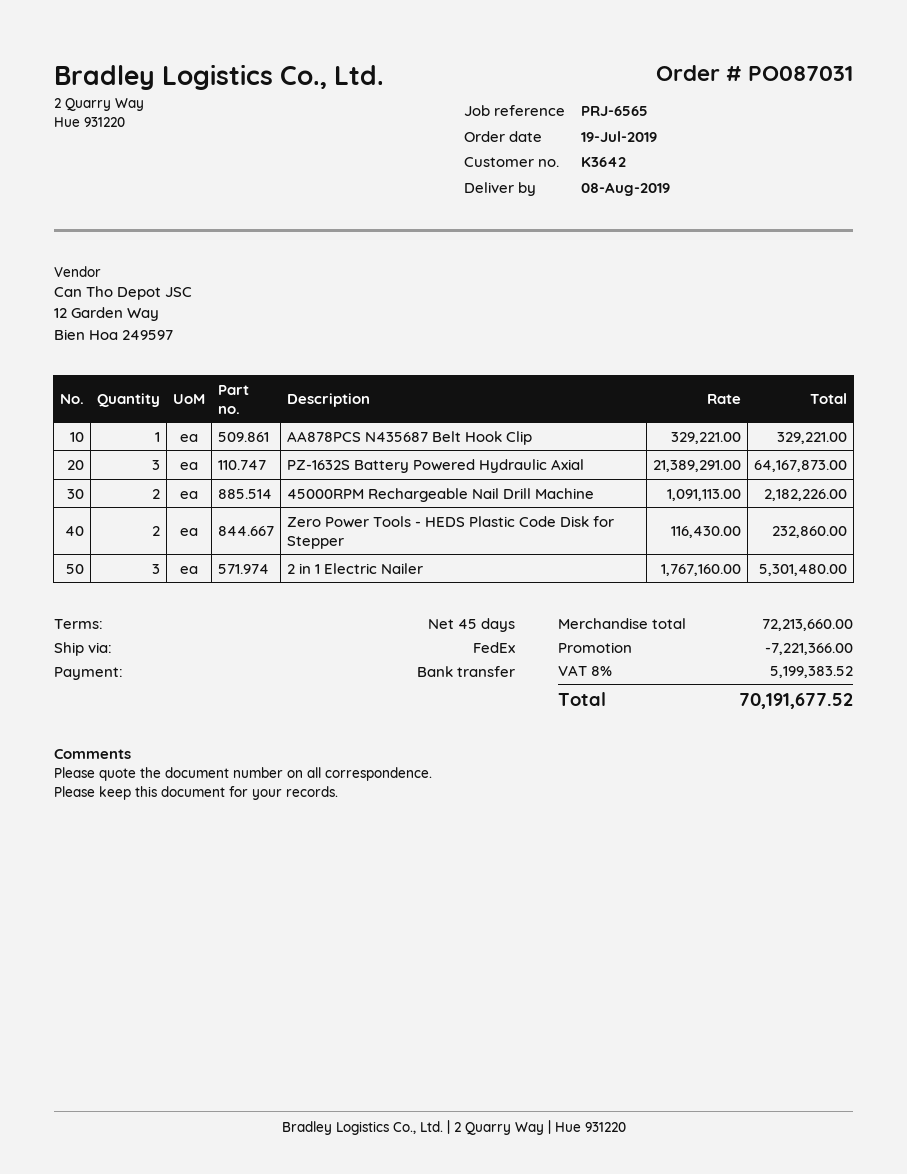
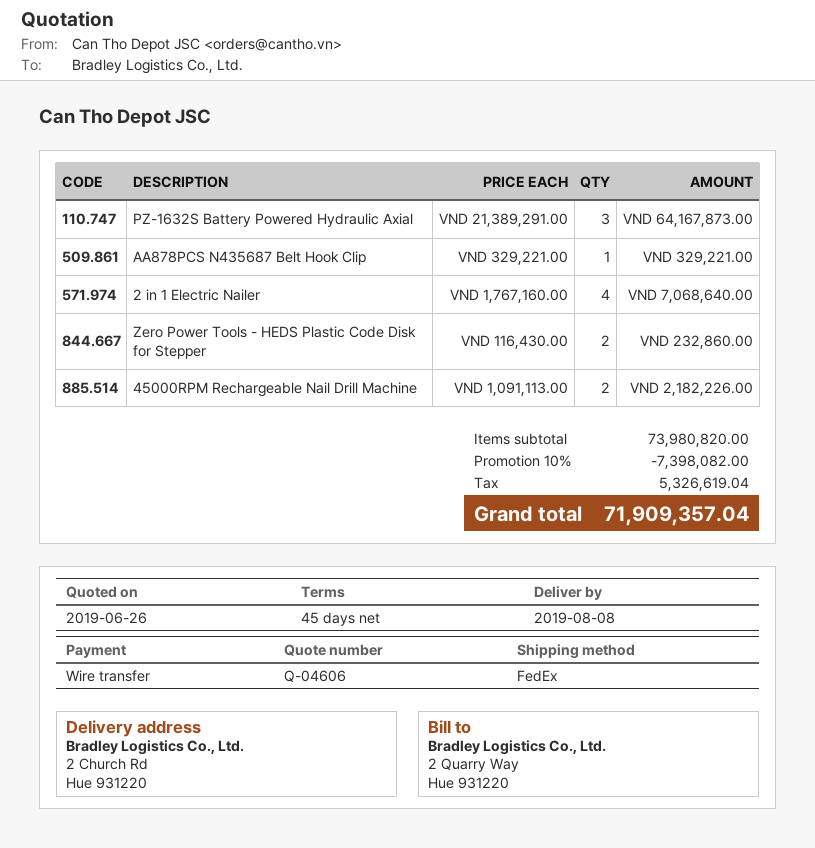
2 in 1 Electric Nailer: 3 x 1767160.00 = 5301480.00 -> 4 x 1767160.00 = 7068640.00
subtotal: 72213660.00 -> 73980820.00
discount: 7221366.00 -> 7398082.00
tax: 5199383.52 -> 5326619.04
total: 70191677.52 -> 71909357.04

